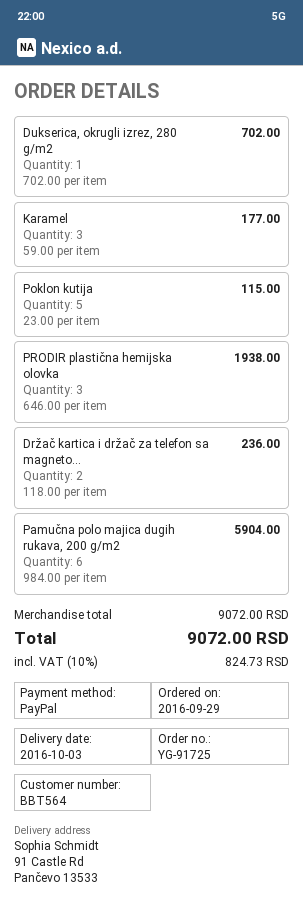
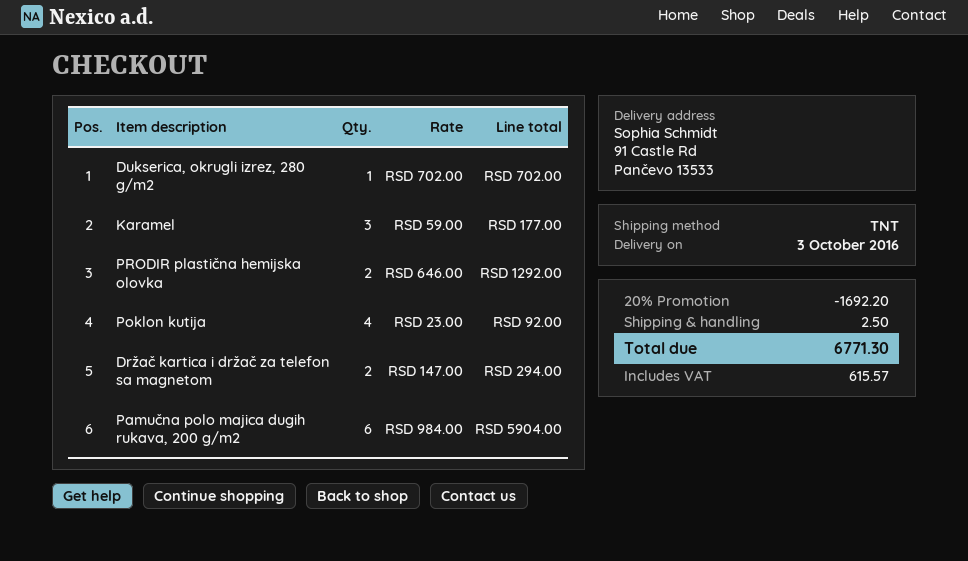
Poklon kutija: 5 x 23.00 = 115.00 -> 4 x 23.00 = 92.00
PRODIR plastična hemijska olovka: 3 x 646.00 = 1938.00 -> 2 x 646.00 = 1292.00
Držač kartica i držač za telefon sa magneto...: 2 x 118.00 = 236.00 -> 2 x 147.00 = 294.00
discount: none -> 20% = 1692.20
shipping: none -> 2.50
tax: 824.73 -> 615.57
total: 9072.00 -> 6771.30

